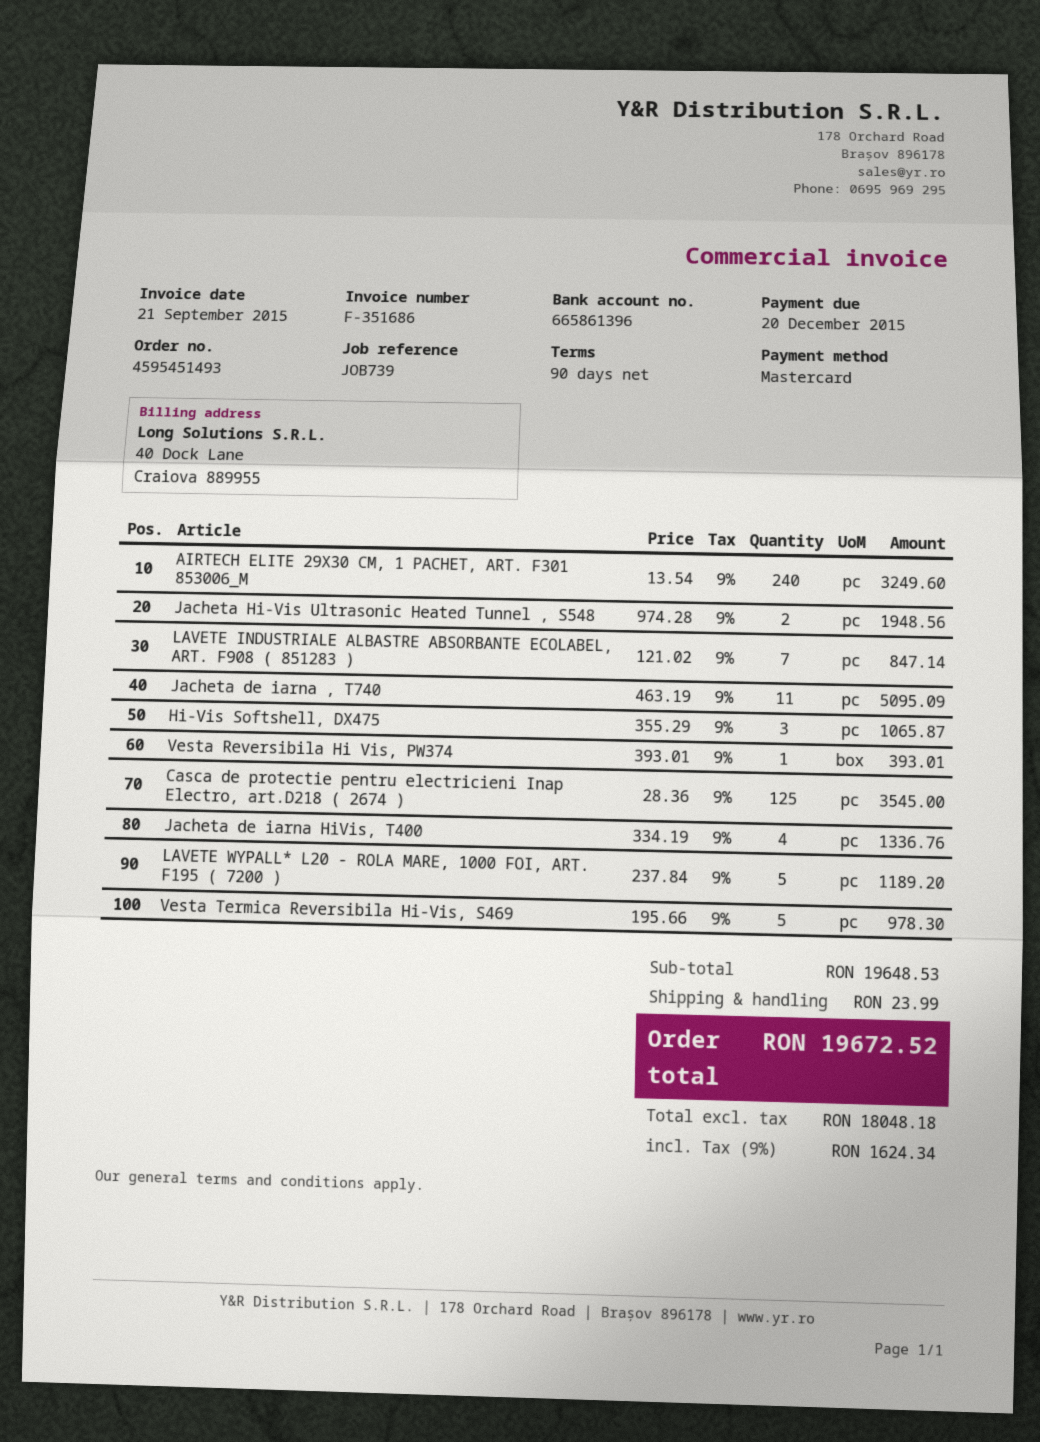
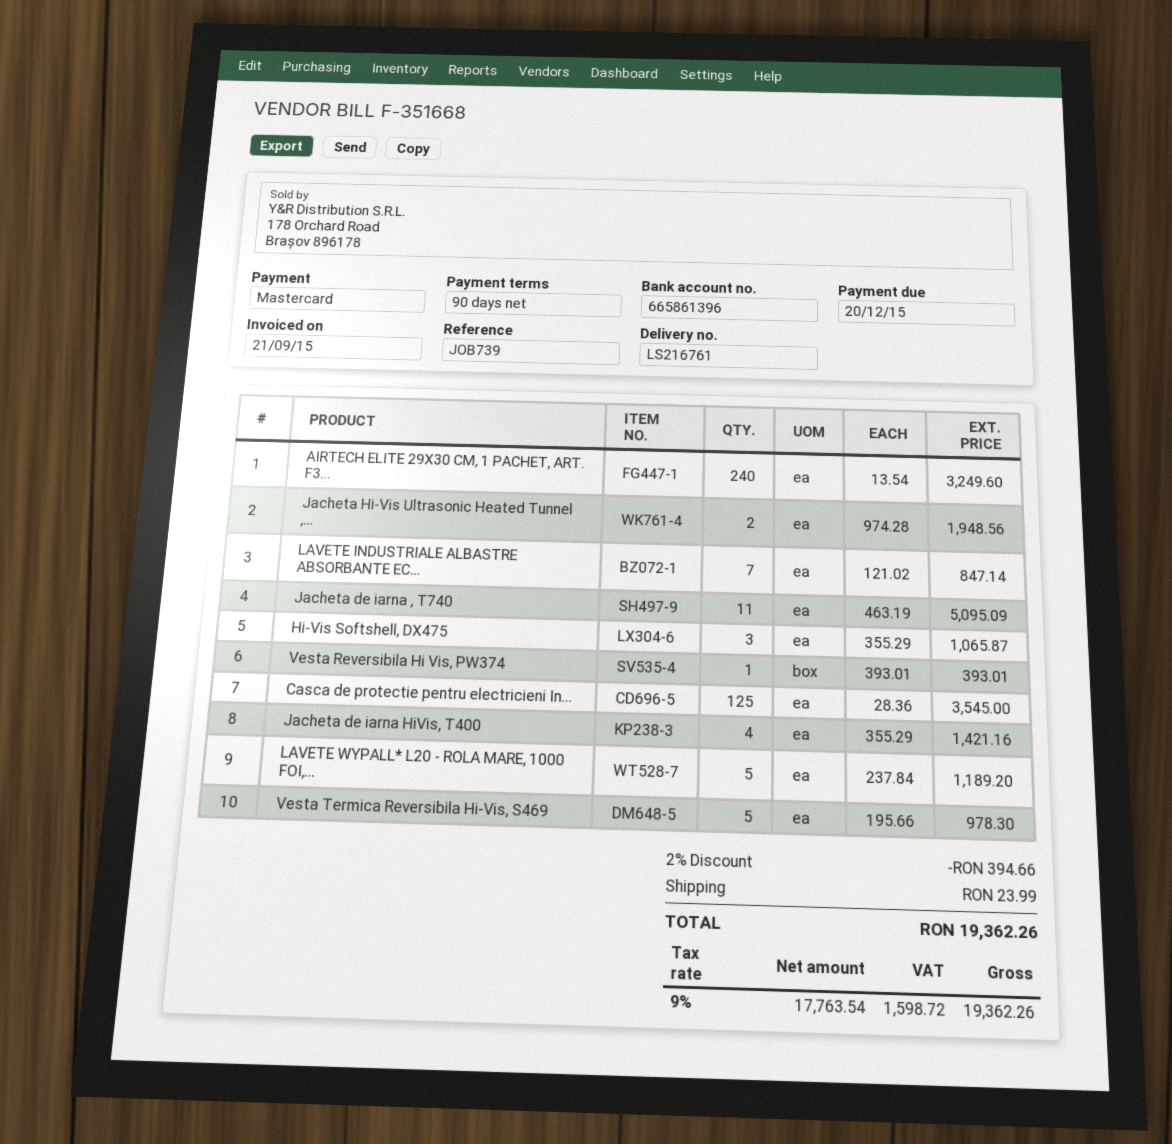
invoice number: F-351686 -> F-351668
Jacheta de iarna HiVis, T400: 4 x 334.19 = 1336.76 -> 4 x 355.29 = 1421.16
discount: none -> 2% = 394.66
net: 18048.18 -> 17763.54
tax: 9% = 1624.34 -> 9% = 1598.72
total: 19672.52 -> 19362.26

